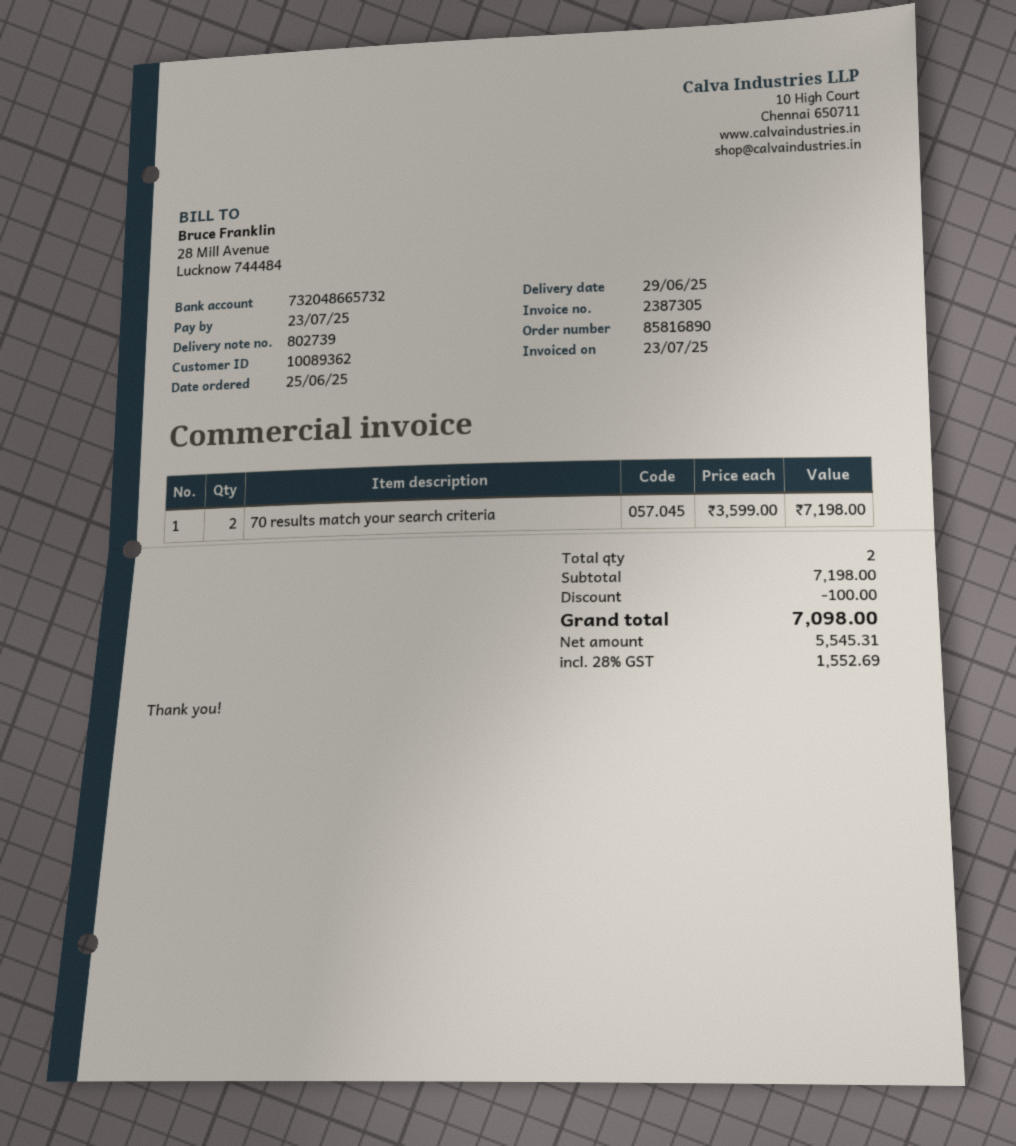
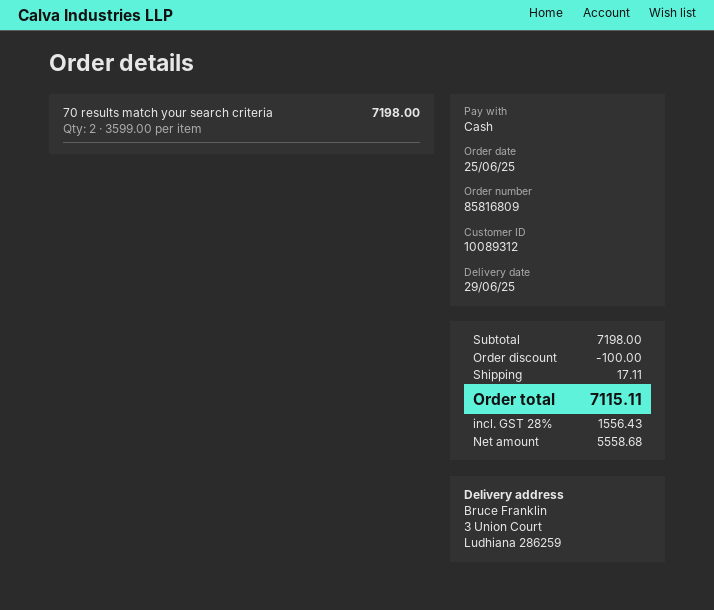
order number: 85816890 -> 85816809
customer number: 10089362 -> 10089312
shipping: none -> 17.11
net: 5545.31 -> 5558.68
tax: 28% = 1552.69 -> 28% = 1556.43
total: 7098.00 -> 7115.11

